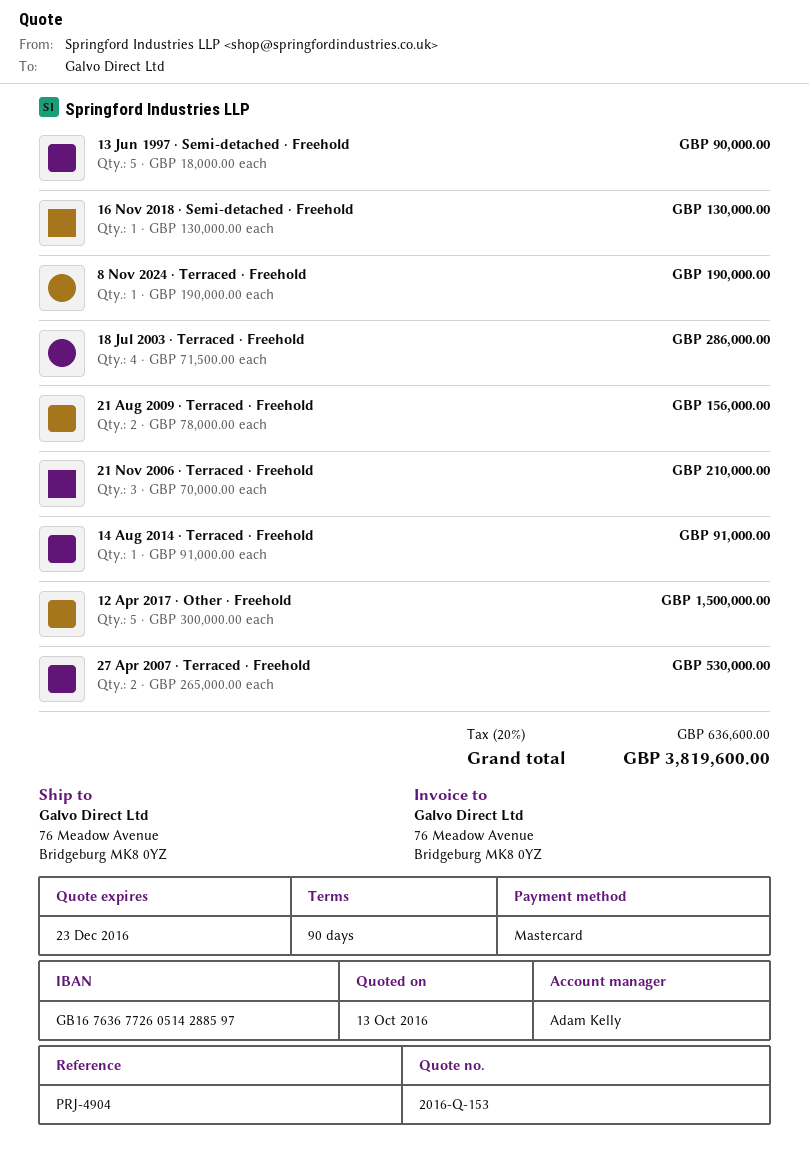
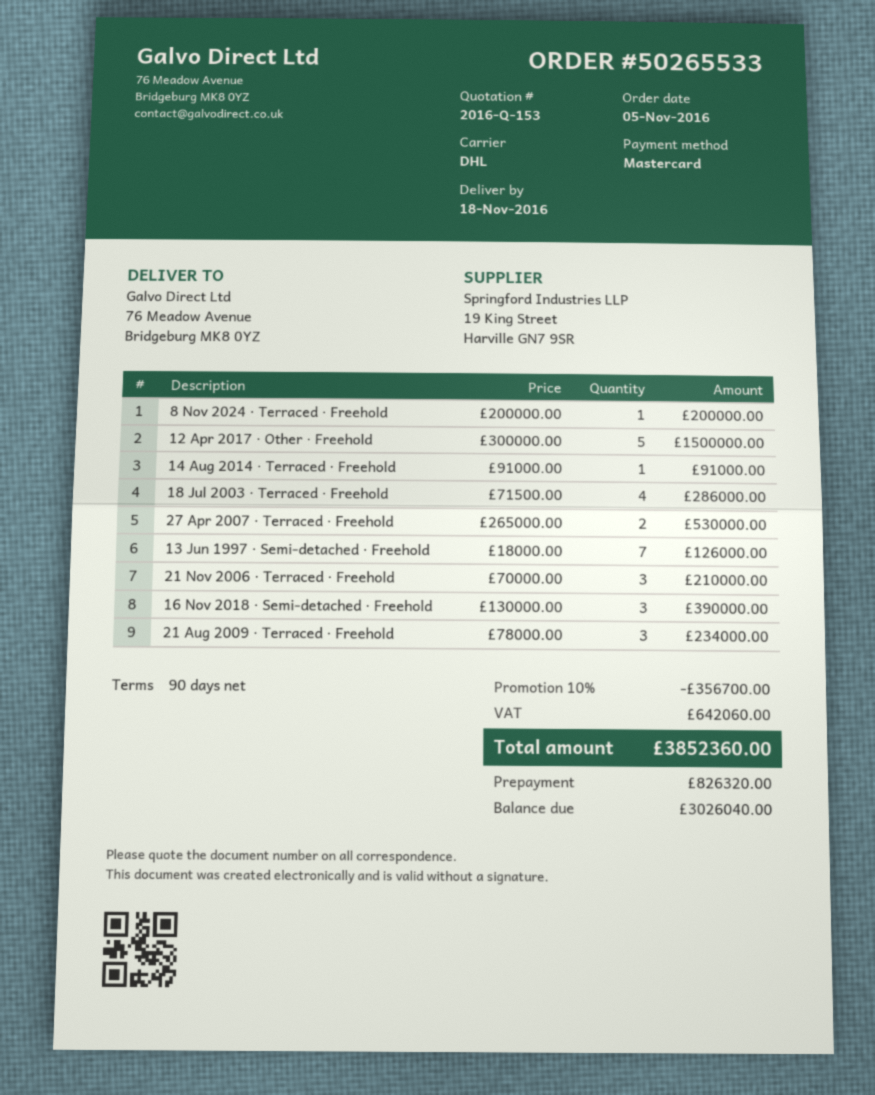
13 Jun 1997 · Semi-detached · Freehold: 5 x 18000.00 = 90000.00 -> 7 x 18000.00 = 126000.00
16 Nov 2018 · Semi-detached · Freehold: 1 x 130000.00 = 130000.00 -> 3 x 130000.00 = 390000.00
8 Nov 2024 · Terraced · Freehold: 1 x 190000.00 = 190000.00 -> 1 x 200000.00 = 200000.00
21 Aug 2009 · Terraced · Freehold: 2 x 78000.00 = 156000.00 -> 3 x 78000.00 = 234000.00
discount: none -> 10% = 356700.00
tax: 636600.00 -> 642060.00
total: 3819600.00 -> 3852360.00

